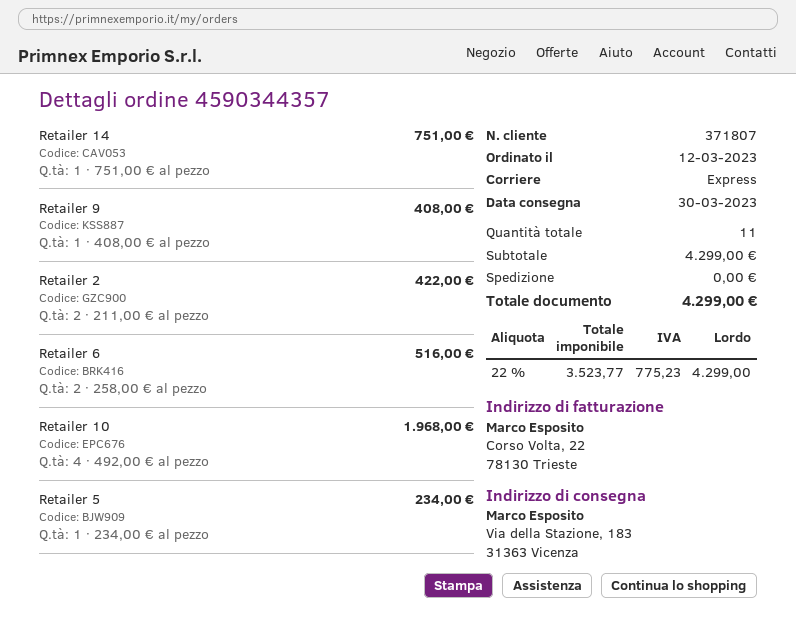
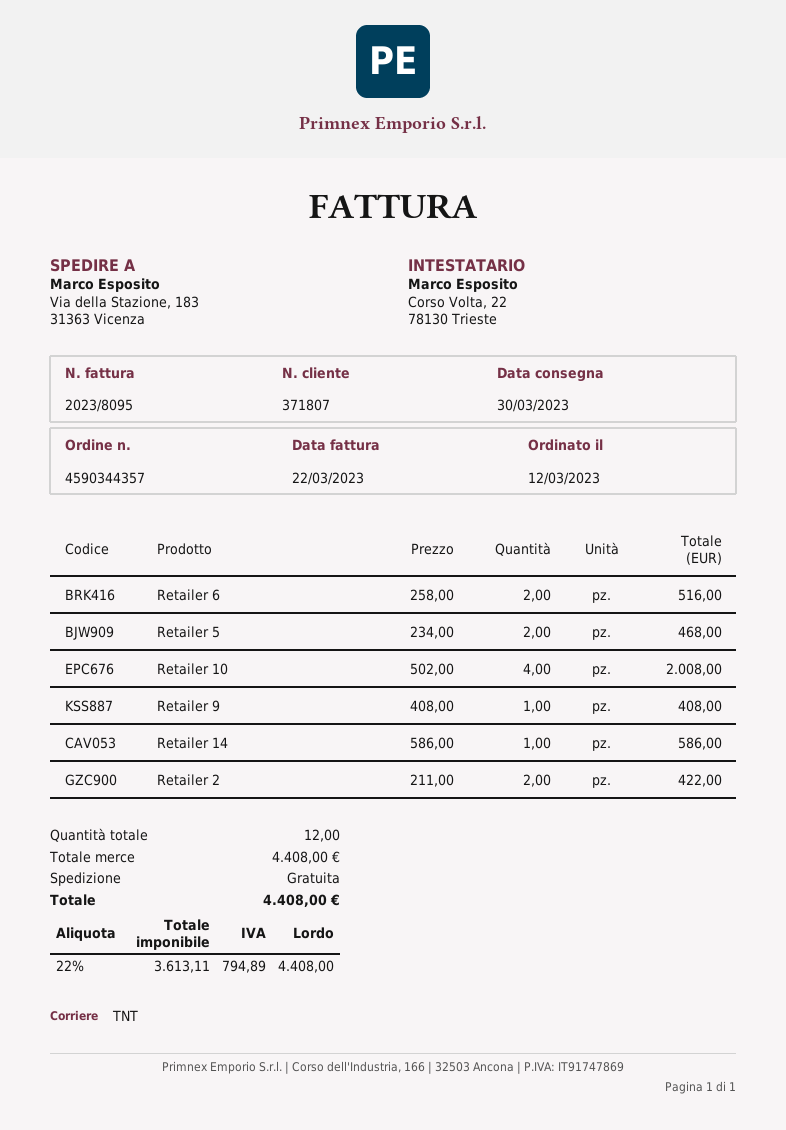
shipping method: express -> TNT
Retailer 14: 1 x 751.00 = 751.00 -> 1 x 586.00 = 586.00
Retailer 10: 4 x 492.00 = 1968.00 -> 4 x 502.00 = 2008.00
Retailer 5: 1 x 234.00 = 234.00 -> 2 x 234.00 = 468.00
total quantity: 11 -> 12
subtotal: 4299.00 -> 4408.00
net: 3523.77 -> 3613.11
tax: 22% = 775.23 -> 22% = 794.89
total: 4299.00 -> 4408.00

